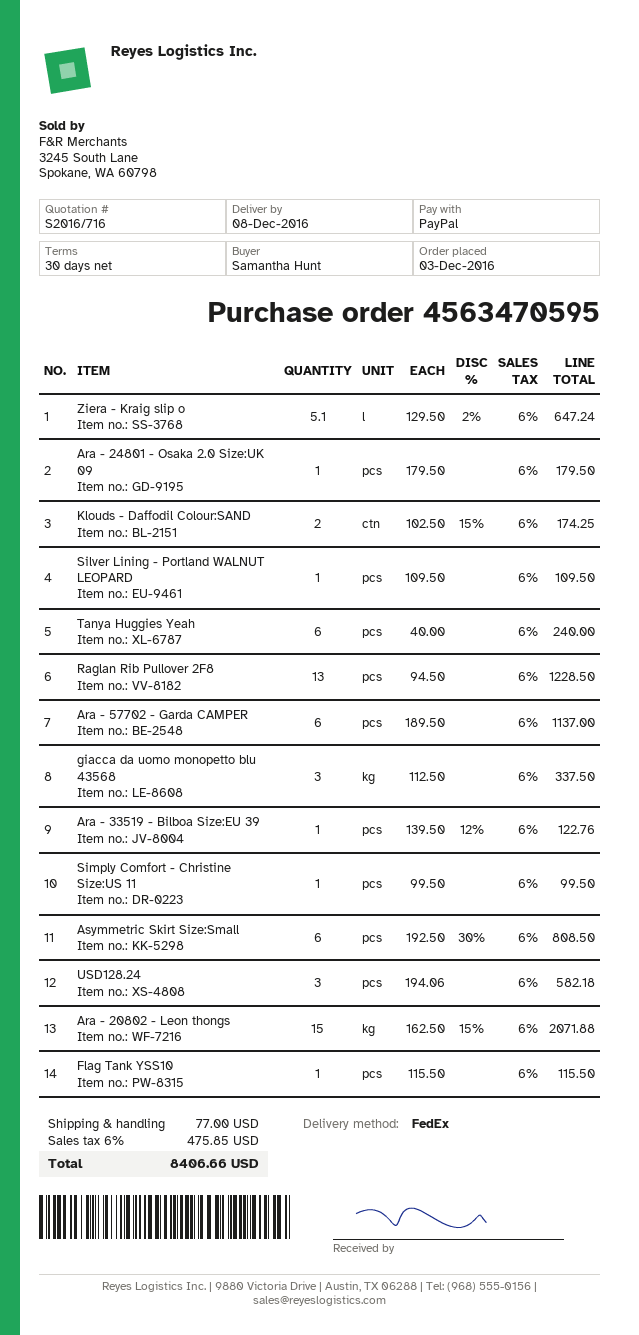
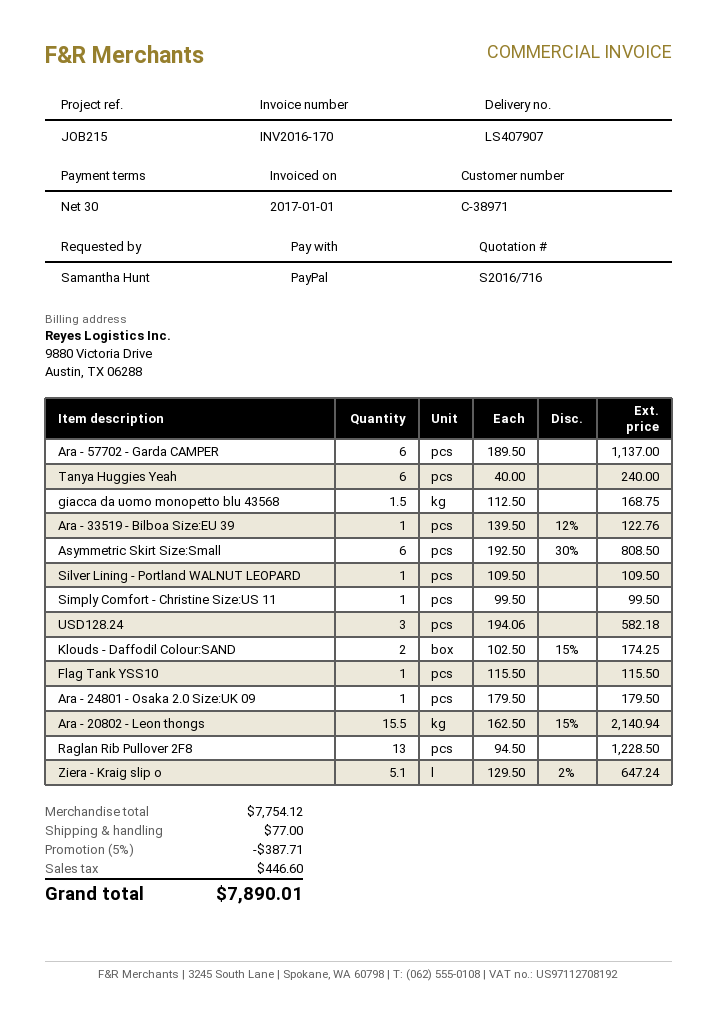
giacca da uomo monopetto blu 43568: 3 x 112.50 = 337.50 -> 1.5 x 112.50 = 168.75
Ara - 20802 - Leon thongs: 15 x 162.50 - 15% = 2071.88 -> 15.5 x 162.50 - 15% = 2140.94
discount: none -> 5% = 387.71
tax: 475.85 -> 446.60
total: 8406.66 -> 7890.01

